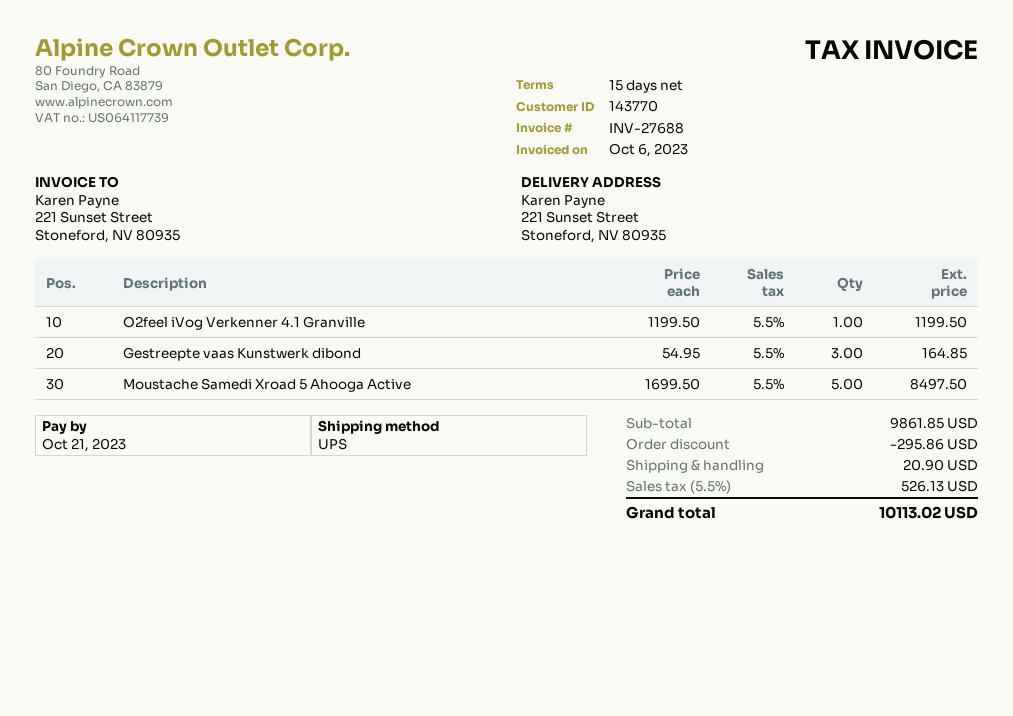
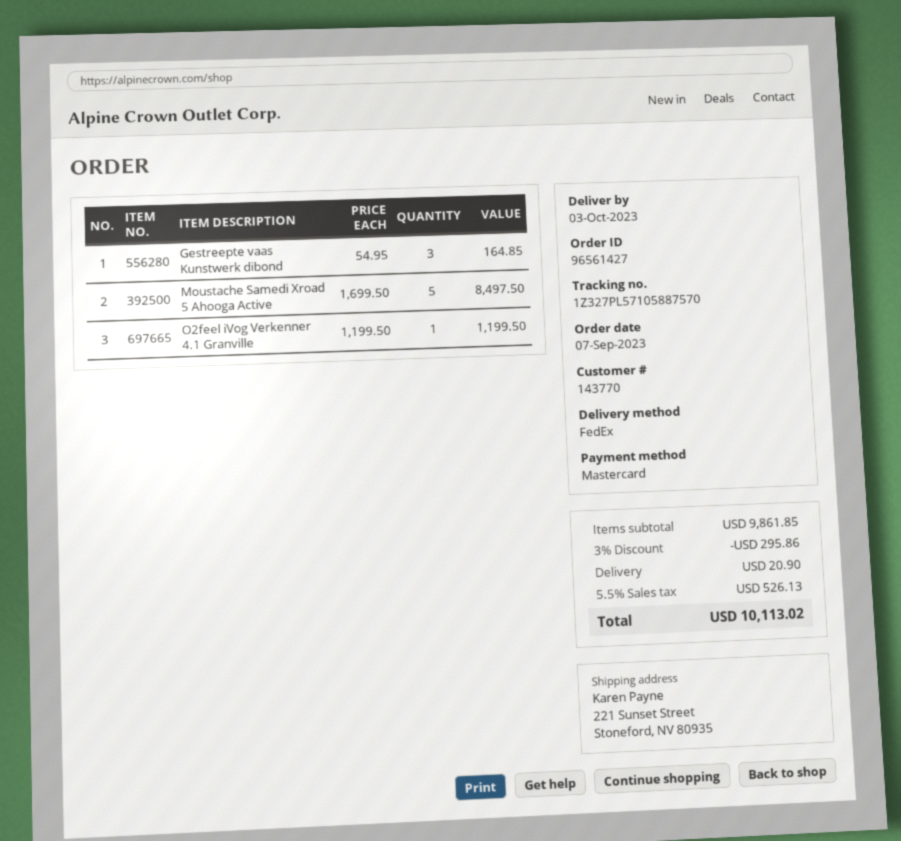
shipping method: UPS -> FedEx

